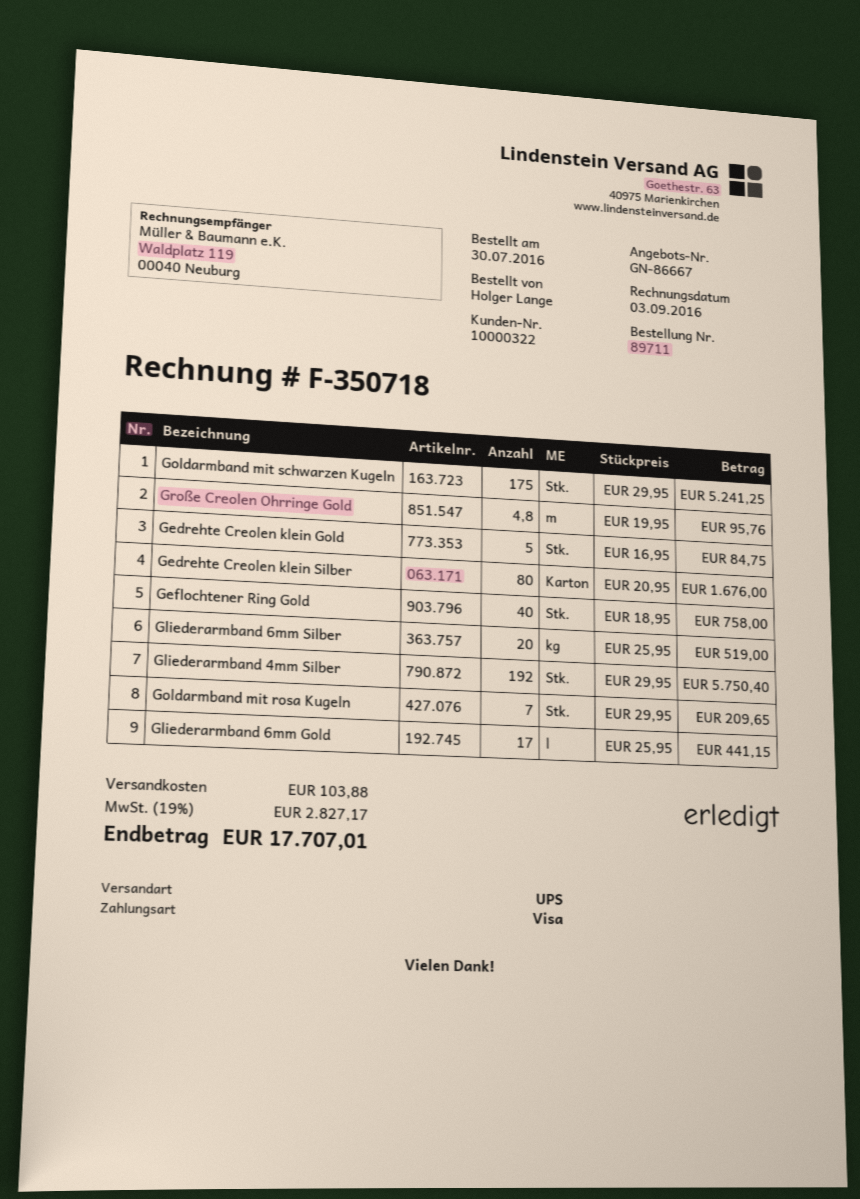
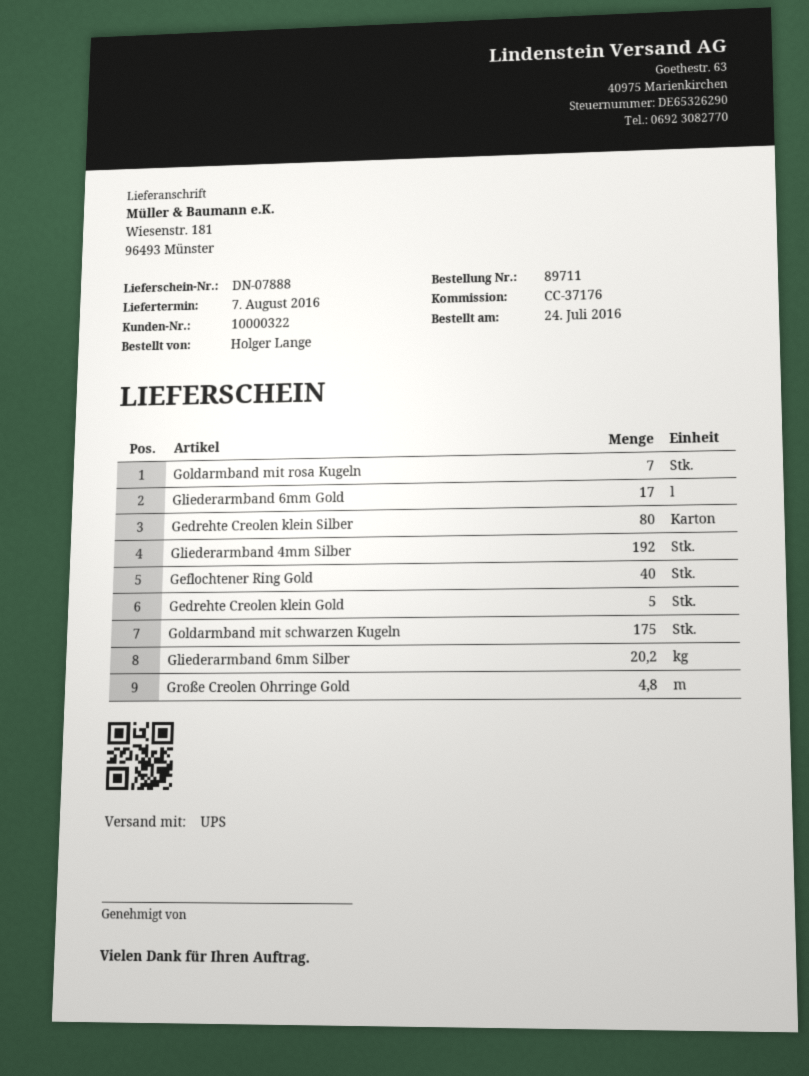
order date: 2016-07-30 -> 2016-07-24
Gliederarmband 6mm Silber: 20 -> 20.2

